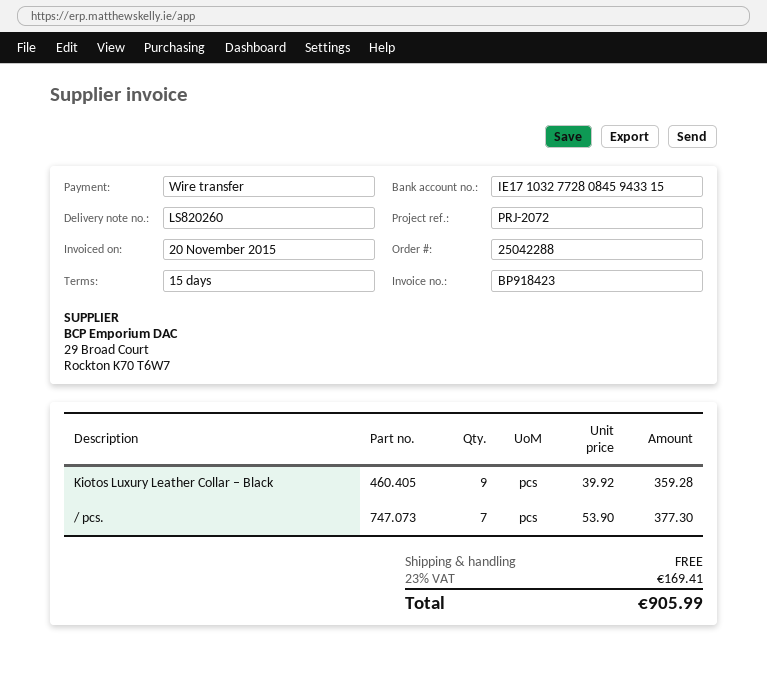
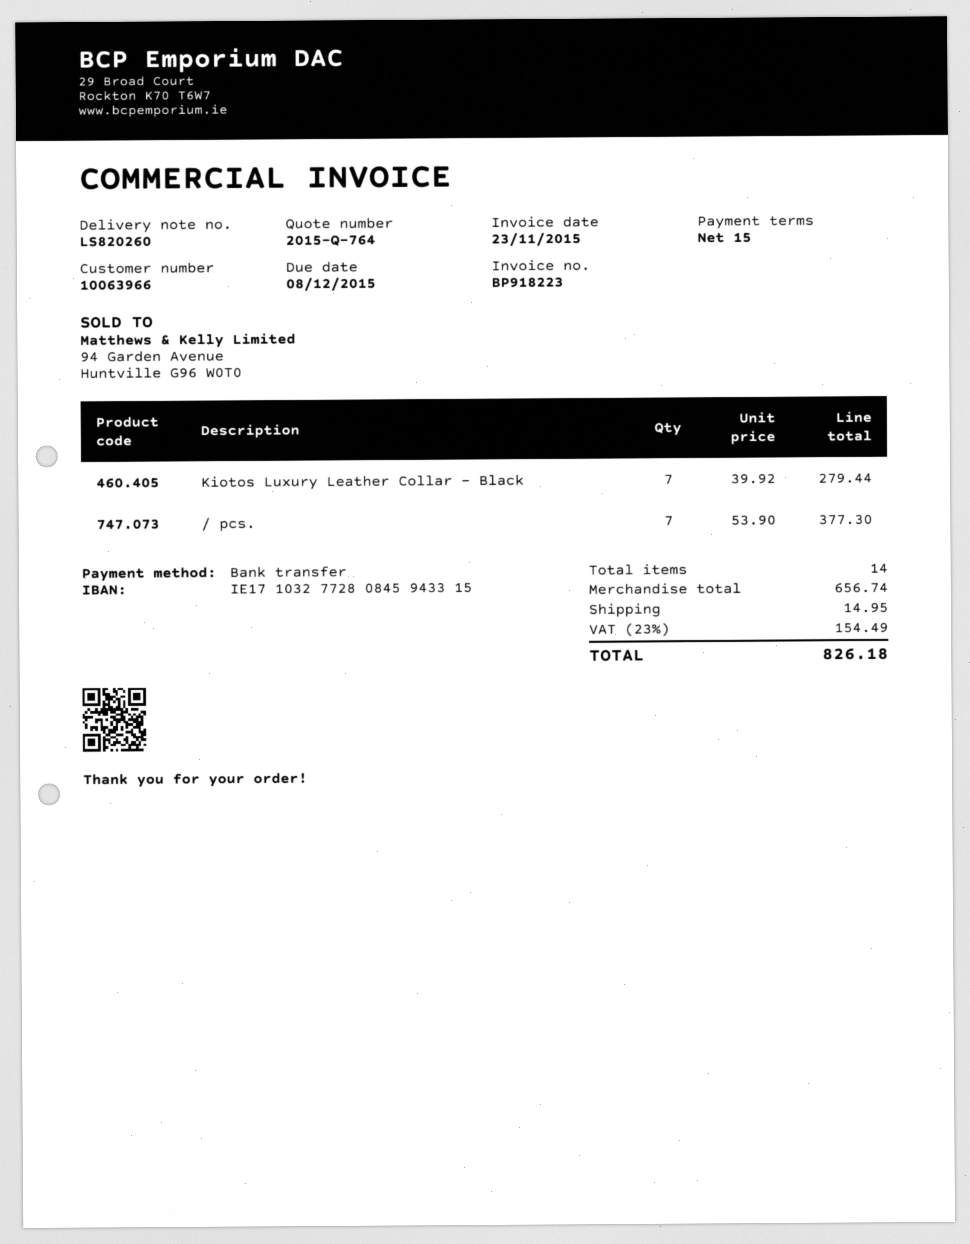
invoice number: BP918423 -> BP918223
invoice date: 2015-11-20 -> 2015-11-23
Kiotos Luxury Leather Collar – Black: 9 x 39.92 = 359.28 -> 7 x 39.92 = 279.44
shipping: 0.00 -> 14.95
tax: 23% = 169.41 -> 23% = 154.49
total: 905.99 -> 826.18

